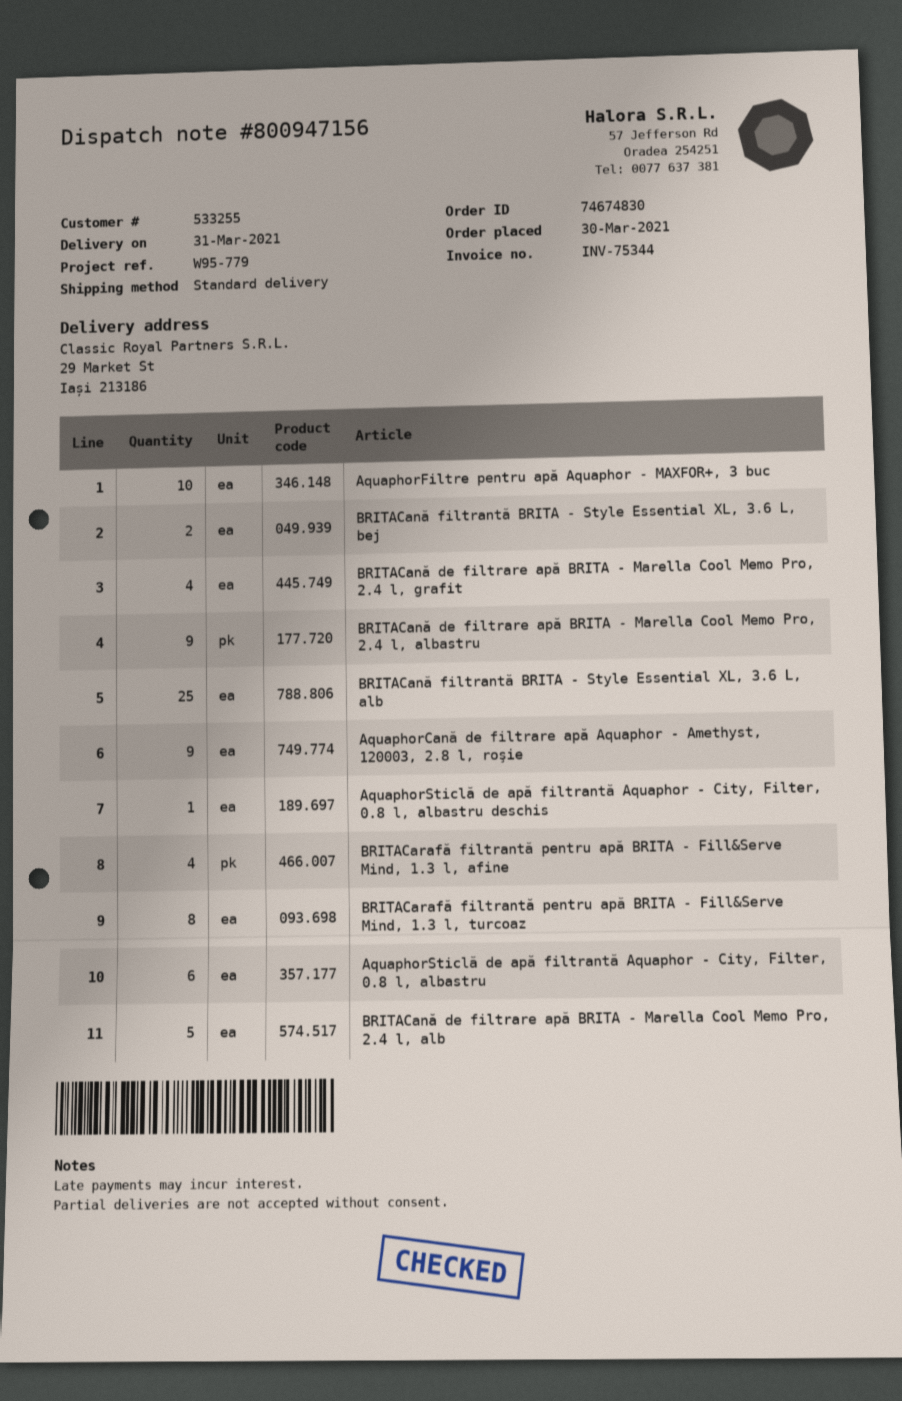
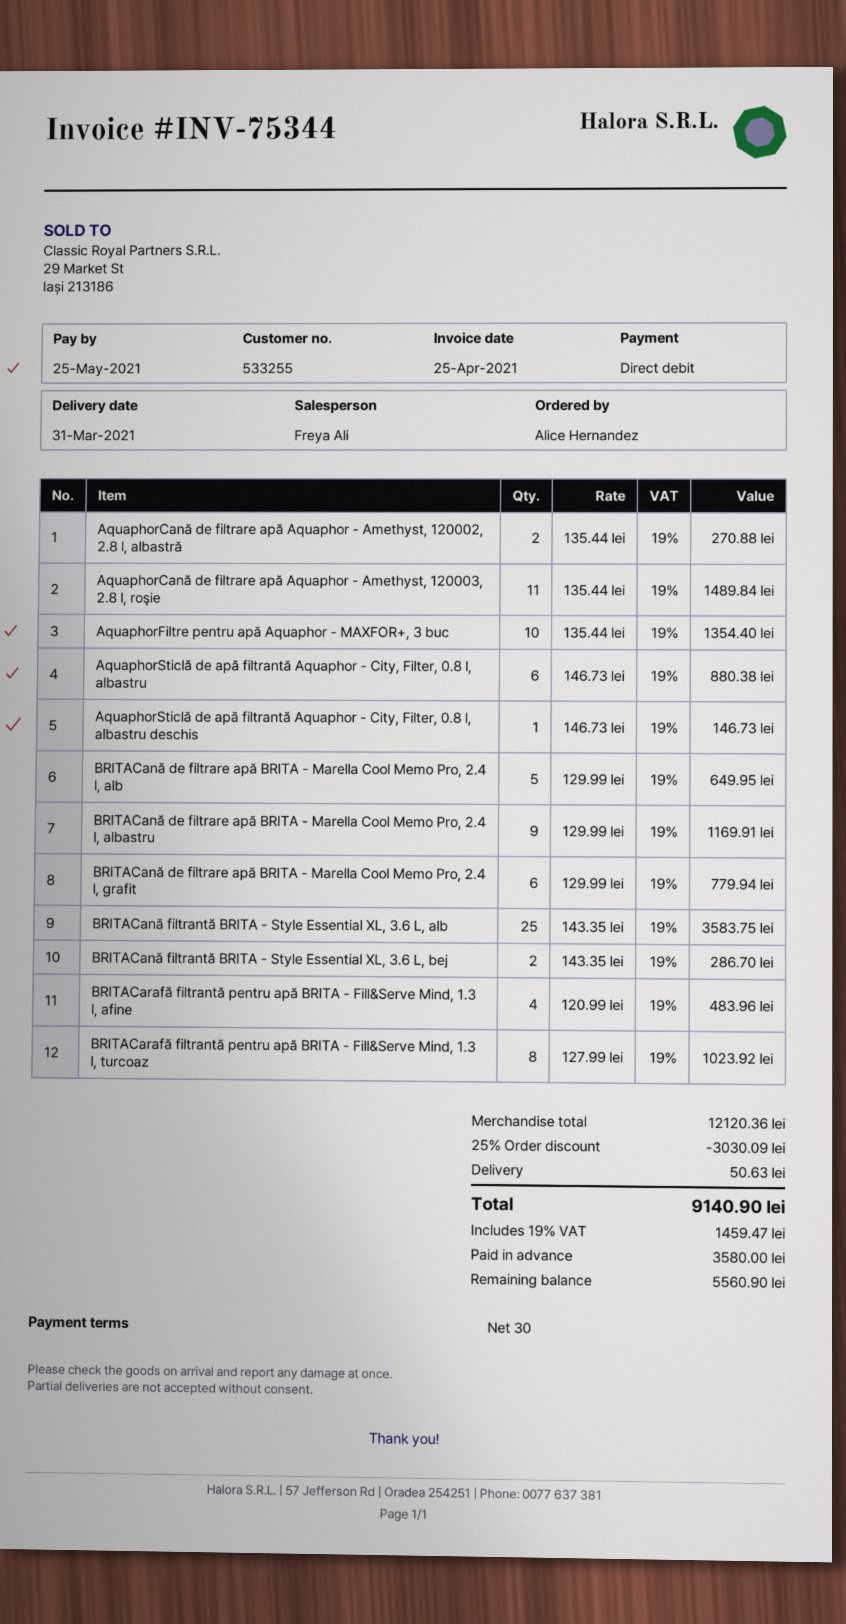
BRITACană de filtrare apă BRITA - Marella Cool Memo Pro, 2.4 l, grafit: 4 -> 6
AquaphorCană de filtrare apă Aquaphor - Amethyst, 120003, 2.8 l, roşie: 9 -> 11
AquaphorCană de filtrare apă Aquaphor - Amethyst, 120002, 2.8 l, albastră: none -> 2

